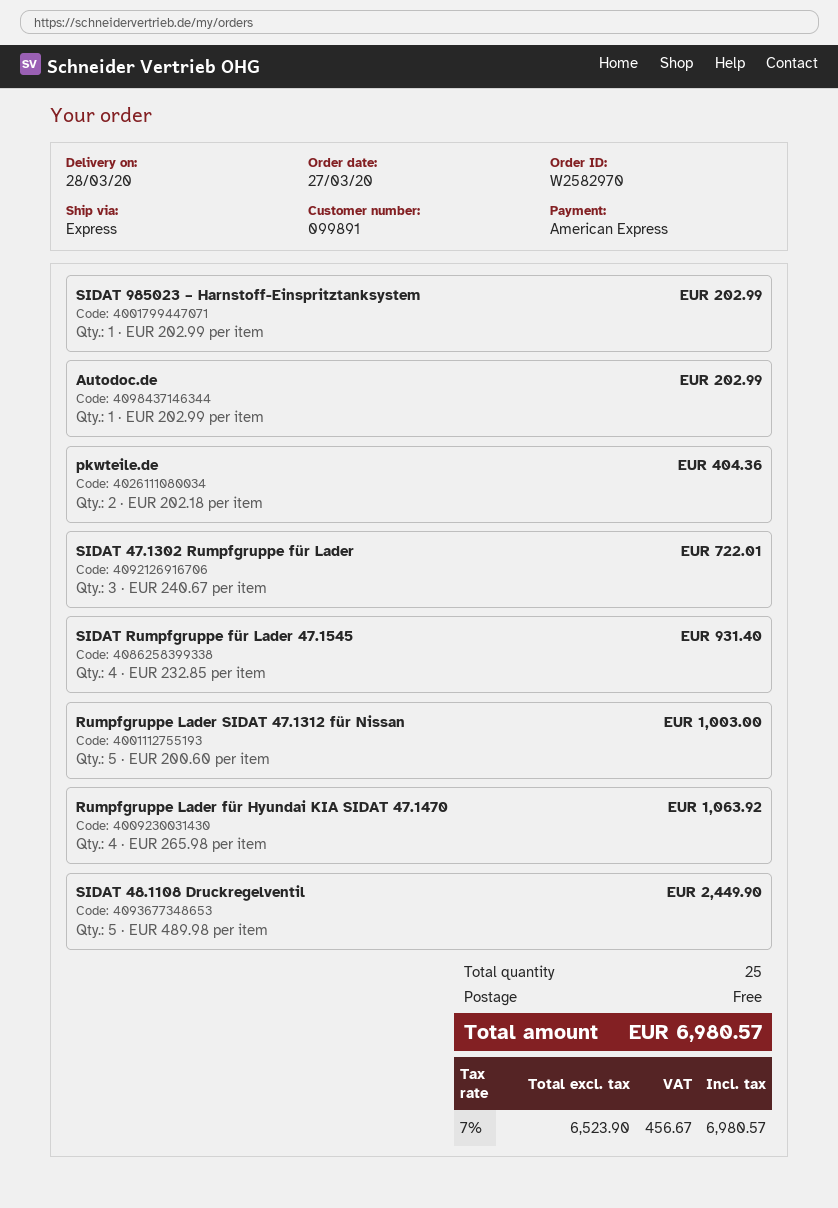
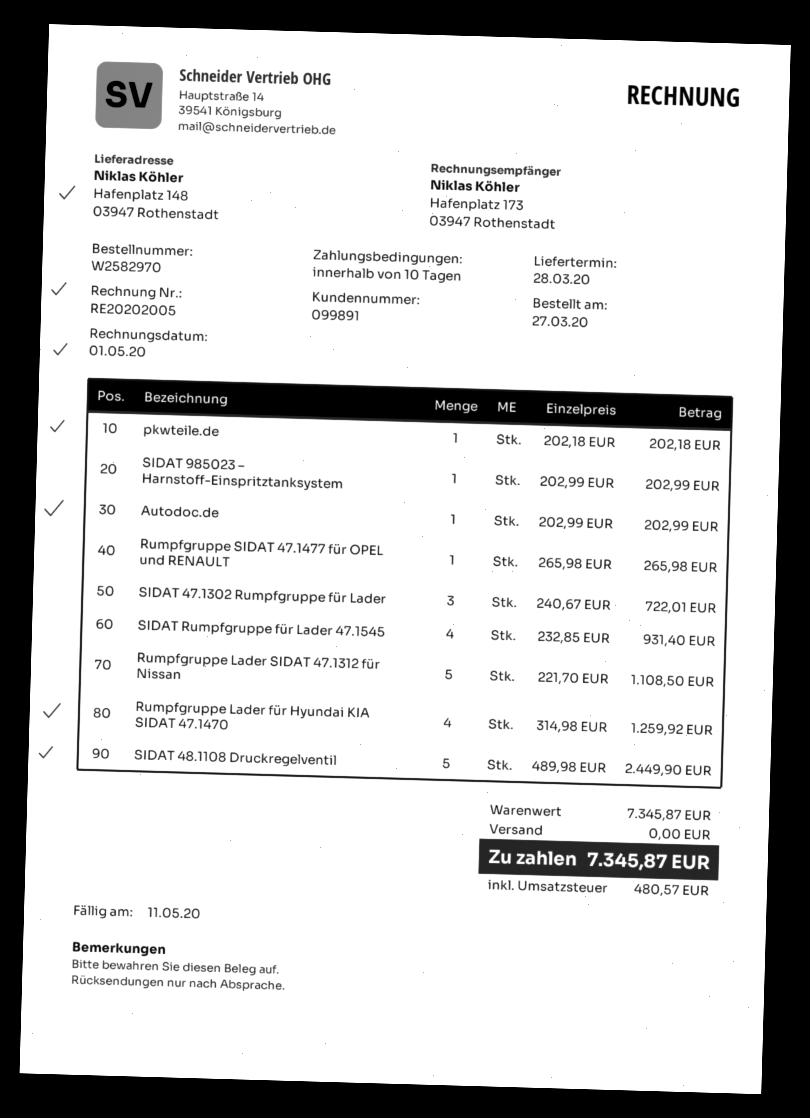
pkwteile.de: 2 x 202.18 = 404.36 -> 1 x 202.18 = 202.18
Rumpfgruppe Lader SIDAT 47.1312 für Nissan: 5 x 200.60 = 1003.00 -> 5 x 221.70 = 1108.50
Rumpfgruppe Lader für Hyundai KIA SIDAT 47.1470: 4 x 265.98 = 1063.92 -> 4 x 314.98 = 1259.92
Rumpfgruppe SIDAT 47.1477 für OPEL und RENAULT: none -> 1 x 265.98 = 265.98
tax: 456.67 -> 480.57
total: 6980.57 -> 7345.87

